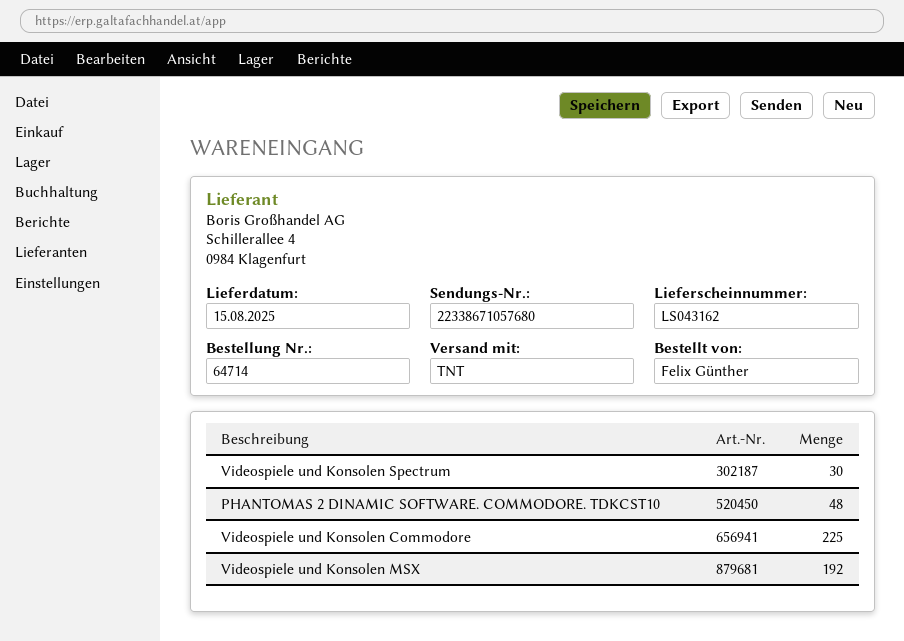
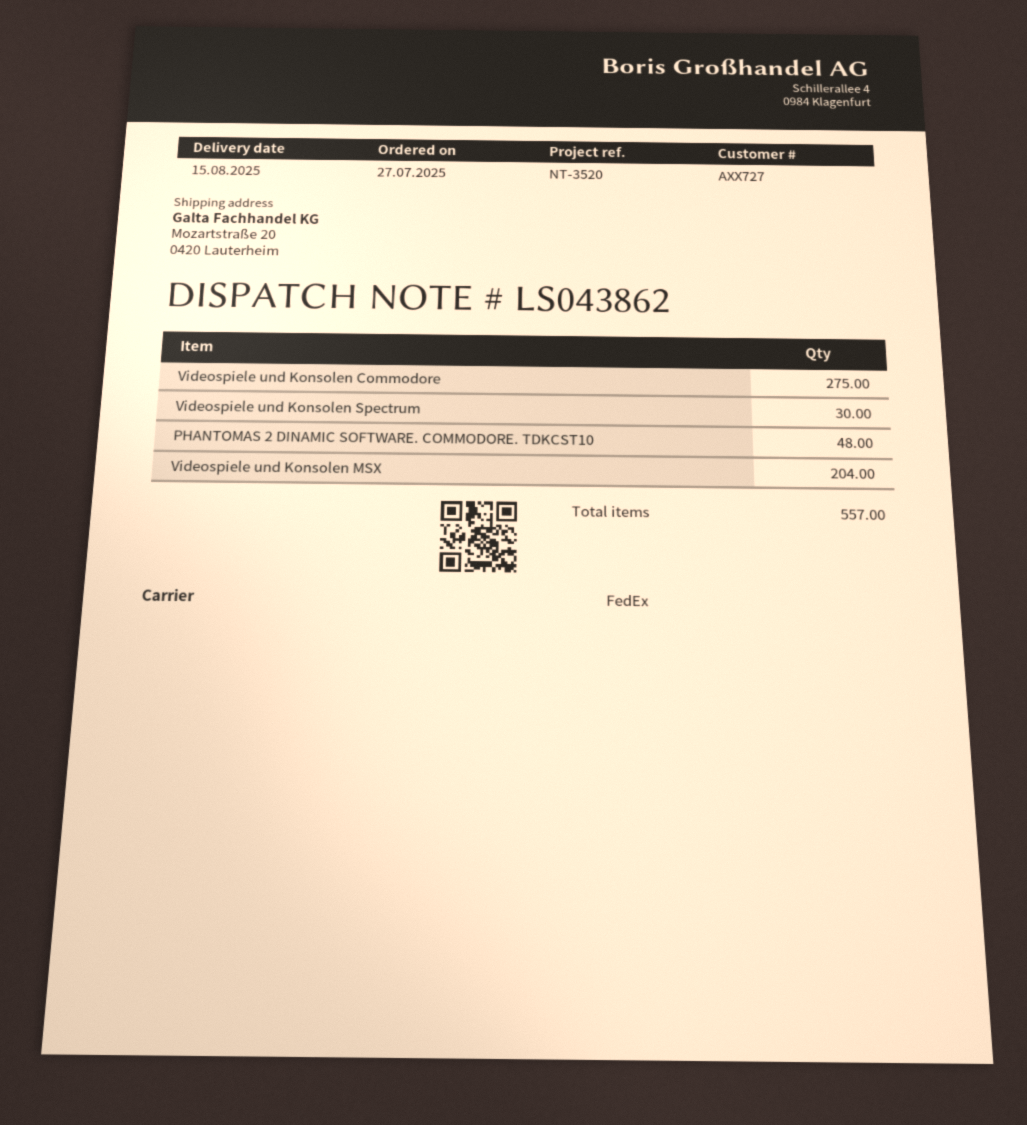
delivery note number: LS043162 -> LS043862
shipping method: TNT -> FedEx
Videospiele und Konsolen Commodore: 225 -> 275
Videospiele und Konsolen MSX: 192 -> 204

